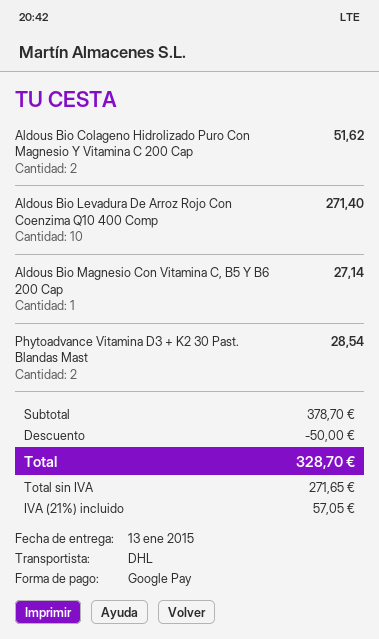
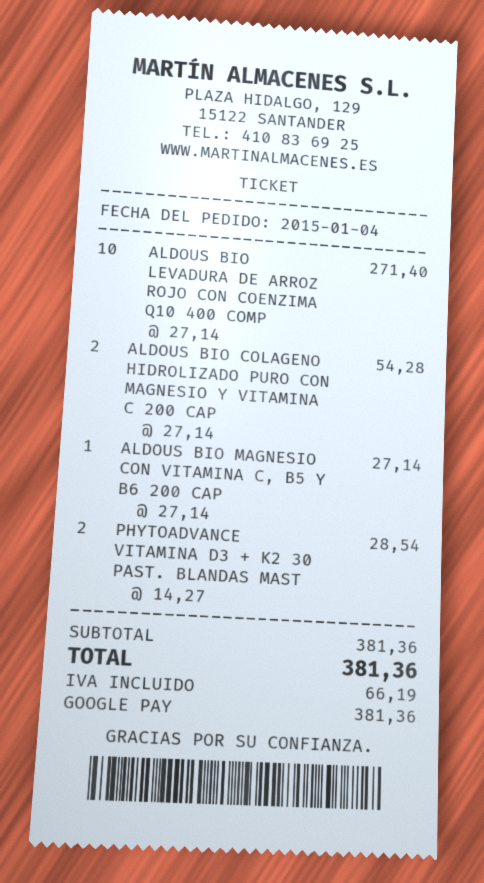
Aldous Bio Colageno Hidrolizado Puro Con Magnesio Y Vitamina C 200 Cap: 2 for 51.62 -> 2 for 54.28
subtotal: 378.70 -> 381.36
discount: 50.00 -> none
tax: 57.05 -> 66.19
total: 328.70 -> 381.36

